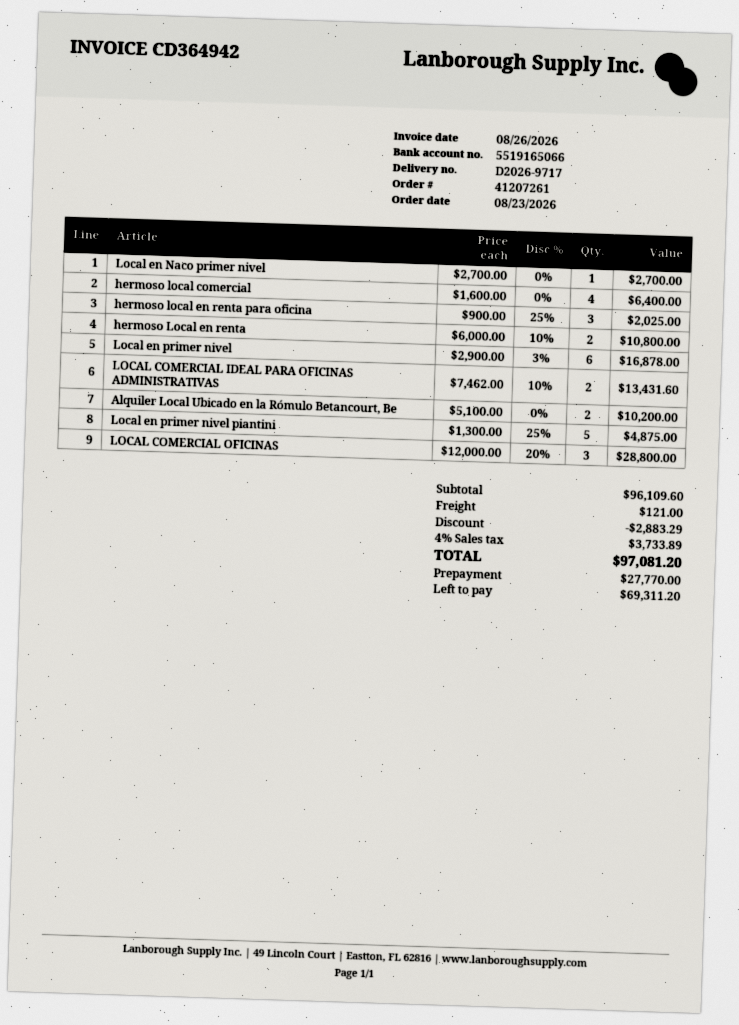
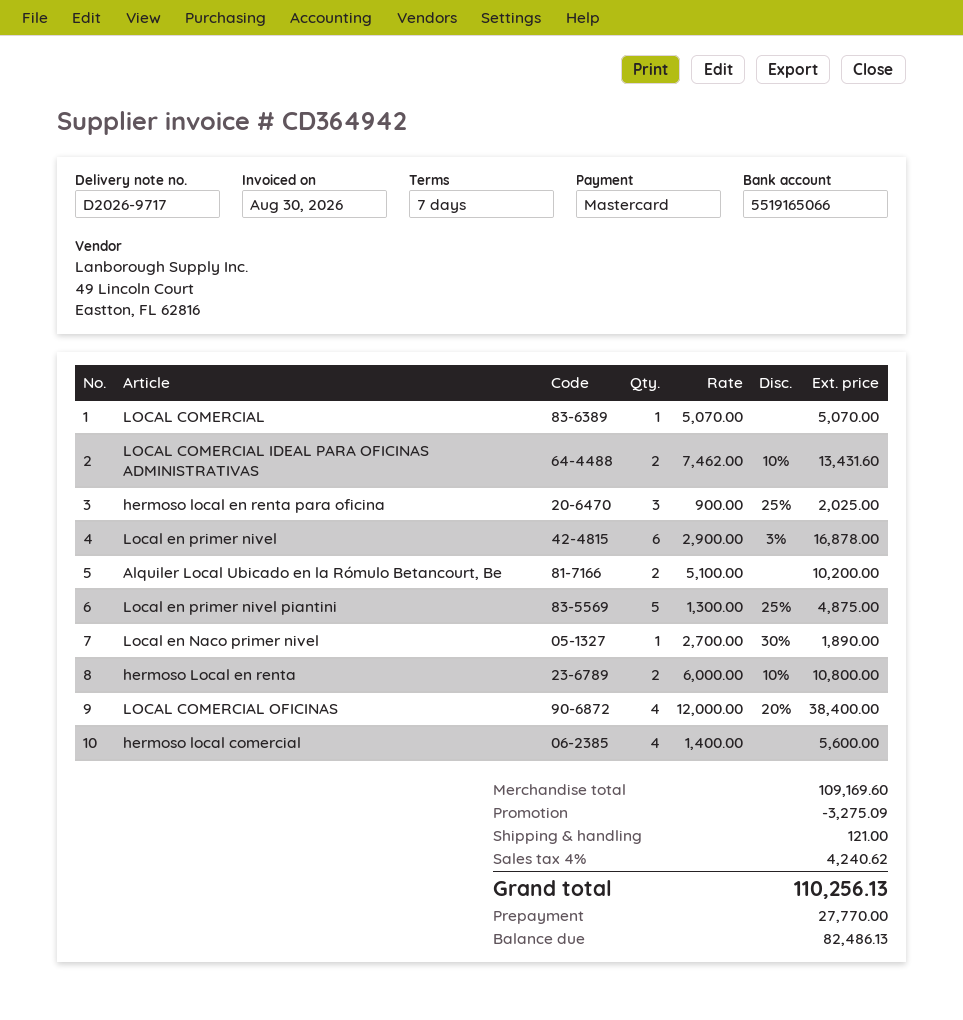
invoice date: 2026-08-26 -> 2026-08-30
Local en Naco primer nivel: 1 x 2700.00 = 2700.00 -> 1 x 2700.00 - 30% = 1890.00
hermoso local comercial: 4 x 1600.00 = 6400.00 -> 4 x 1400.00 = 5600.00
LOCAL COMERCIAL OFICINAS: 3 x 12000.00 - 20% = 28800.00 -> 4 x 12000.00 - 20% = 38400.00
LOCAL COMERCIAL: none -> 1 x 5070.00 = 5070.00
subtotal: 96109.60 -> 109169.60
discount: 2883.29 -> 3275.09
tax: 4% = 3733.89 -> 4% = 4240.62
total: 97081.20 -> 110256.13
balance: 69311.20 -> 82486.13

